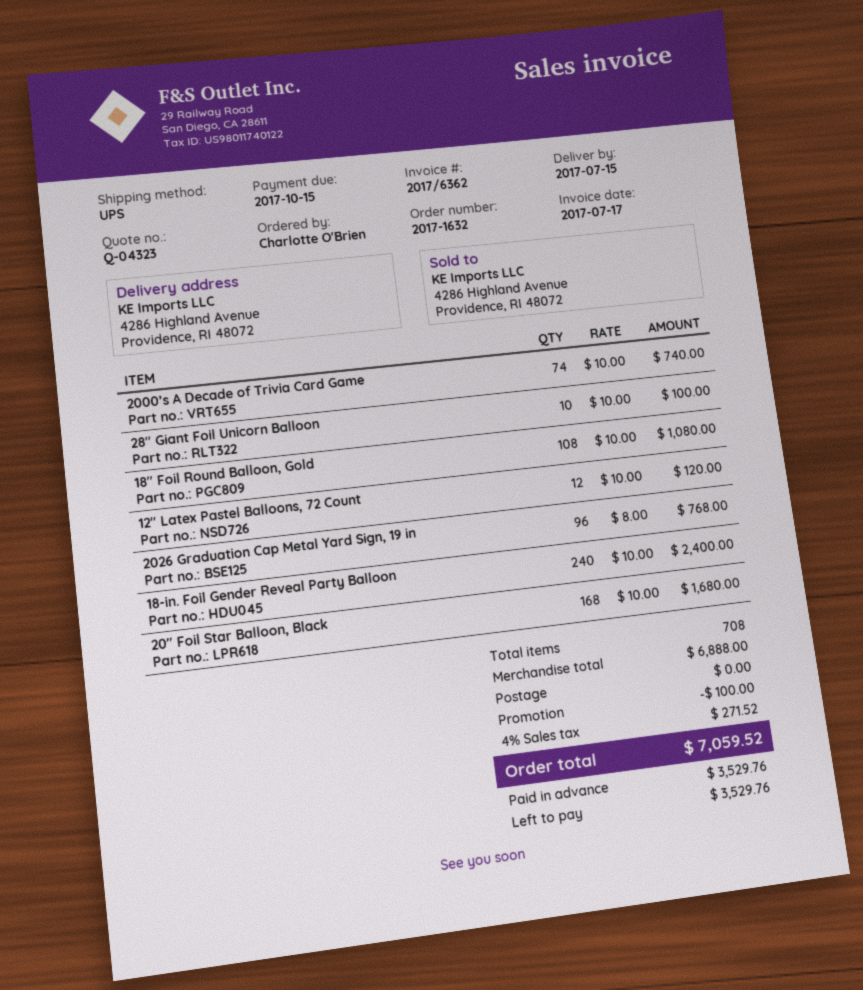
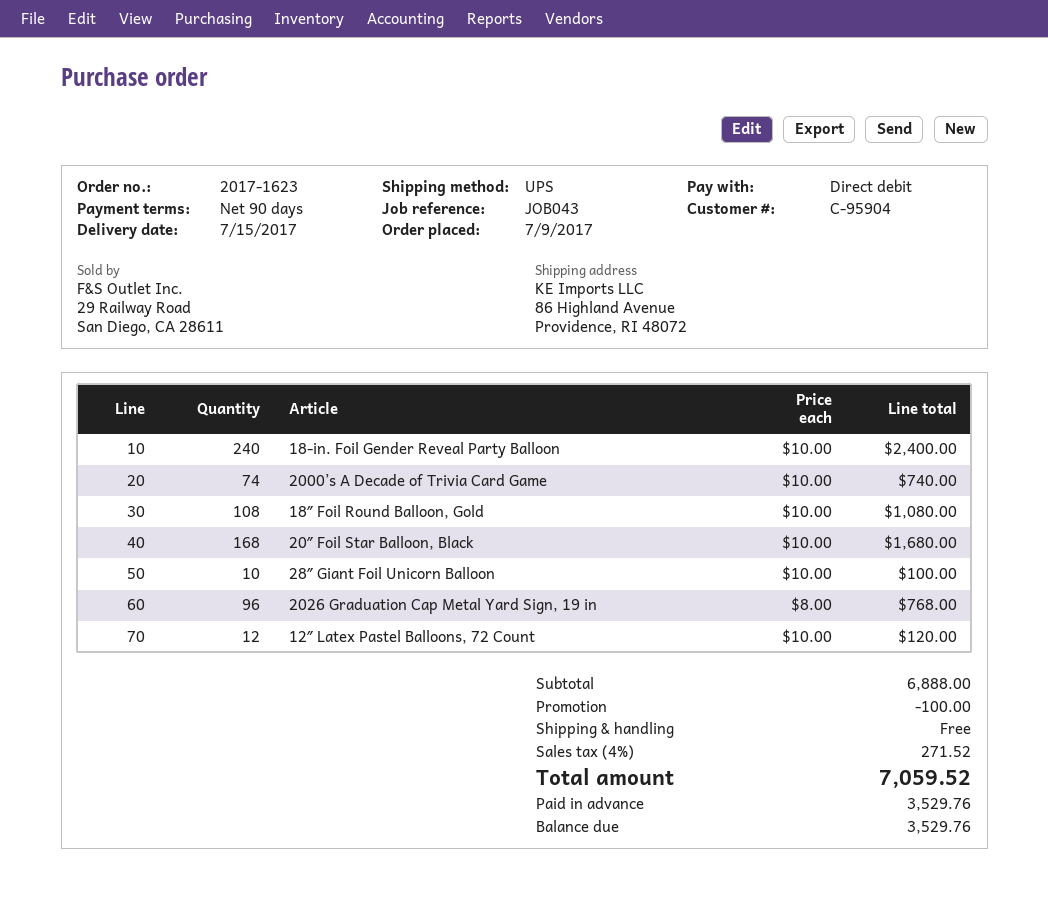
order number: 2017-1632 -> 2017-1623
ship to: 4286 Highland Avenue, Providence, RI 48072 -> 86 Highland Avenue, Providence, RI 48072

